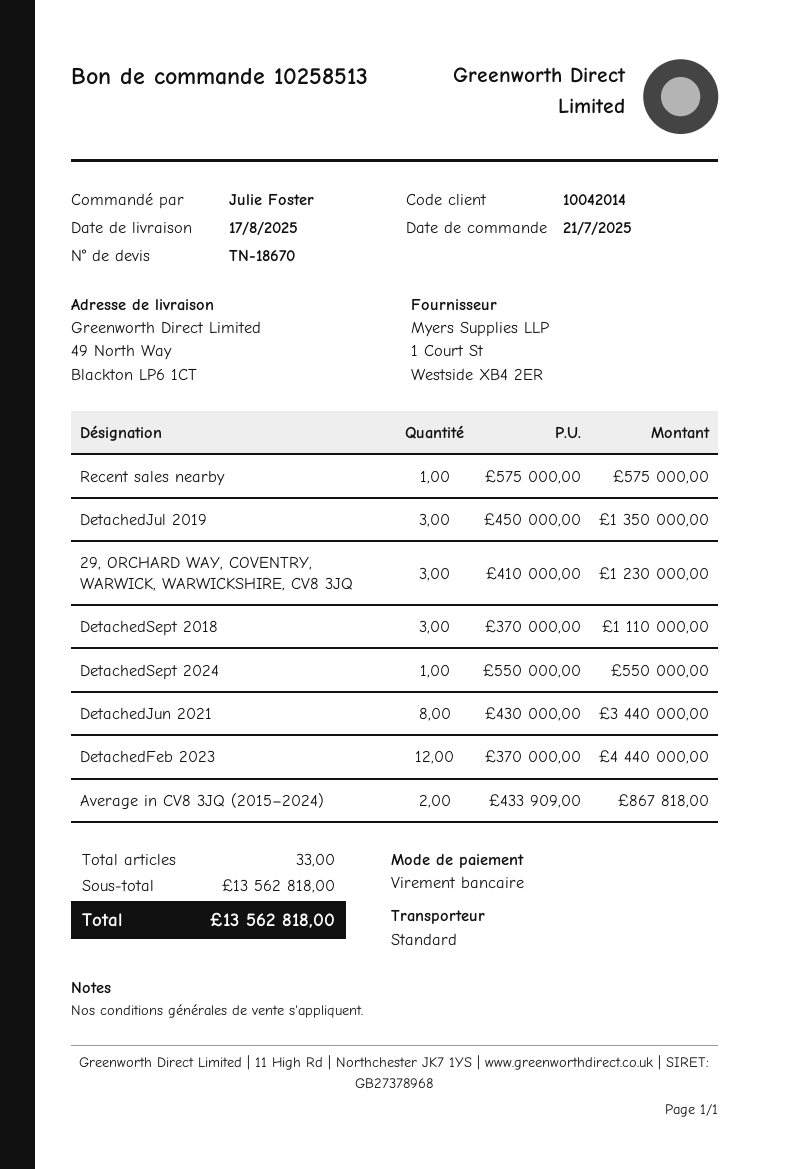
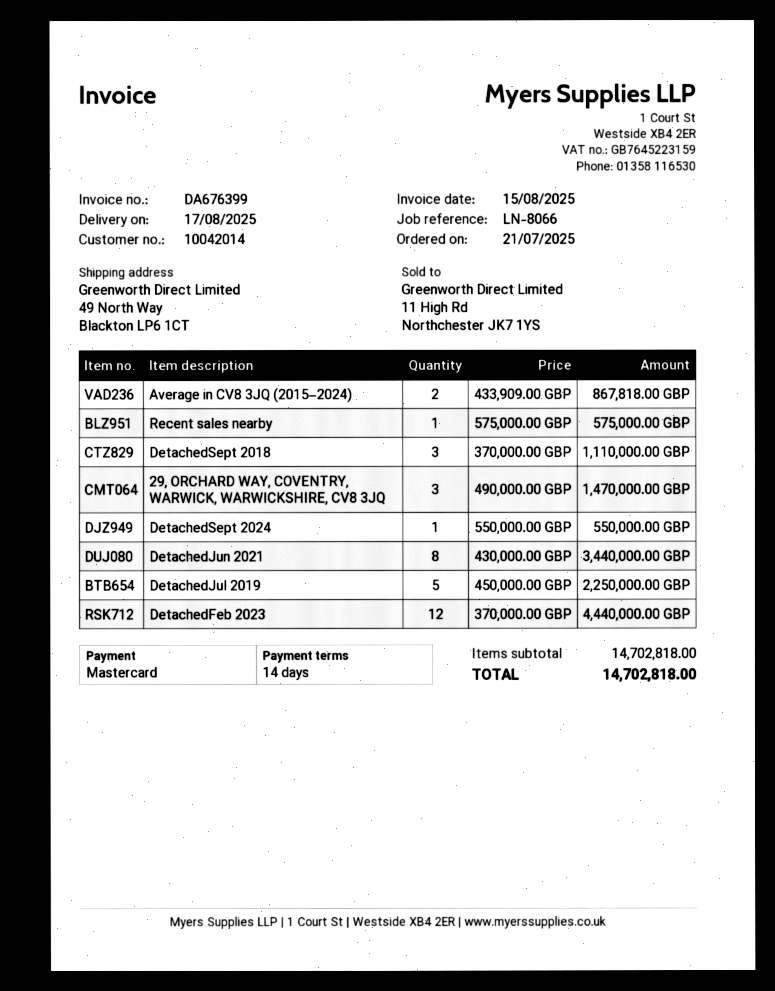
payment method: bank transfer -> Mastercard
DetachedJul 2019: 3 x 450000.00 = 1350000.00 -> 5 x 450000.00 = 2250000.00
29, ORCHARD WAY, COVENTRY, WARWICK, WARWICKSHIRE, CV8 3JQ: 3 x 410000.00 = 1230000.00 -> 3 x 490000.00 = 1470000.00
subtotal: 13562818.00 -> 14702818.00
total: 13562818.00 -> 14702818.00

